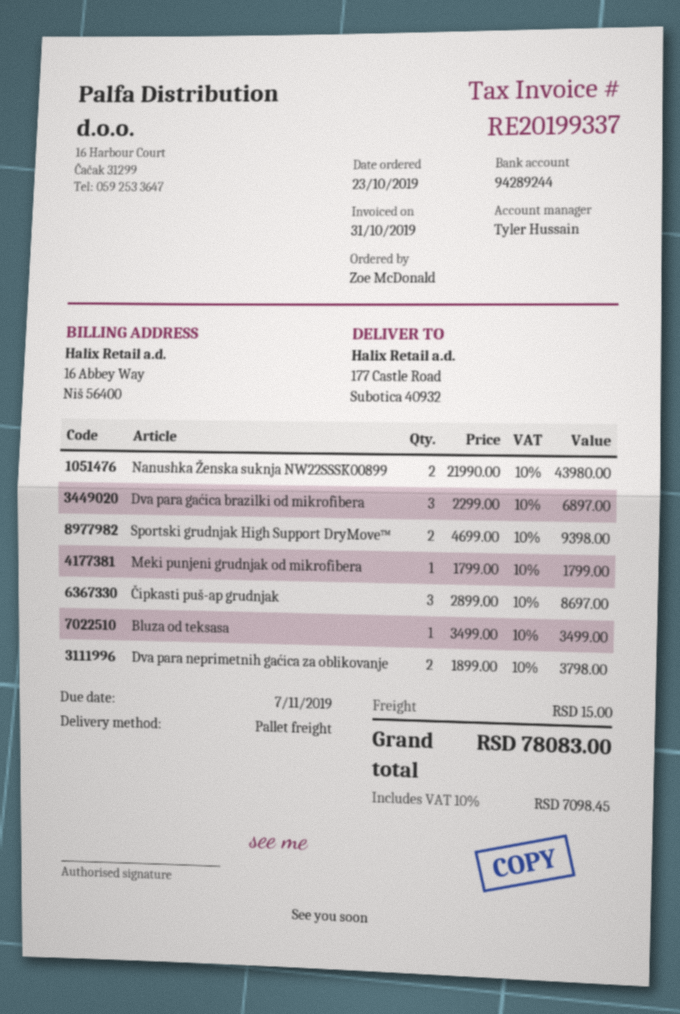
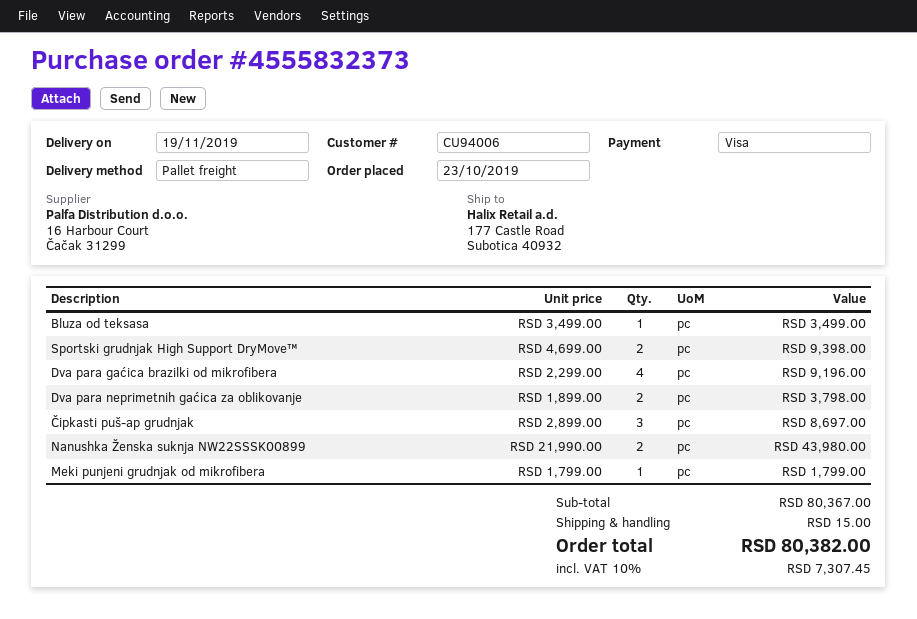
Dva para gaćica brazilki od mikrofibera: 3 x 2299.00 = 6897.00 -> 4 x 2299.00 = 9196.00
tax: 10% = 7098.45 -> 10% = 7307.45
total: 78083.00 -> 80382.00

